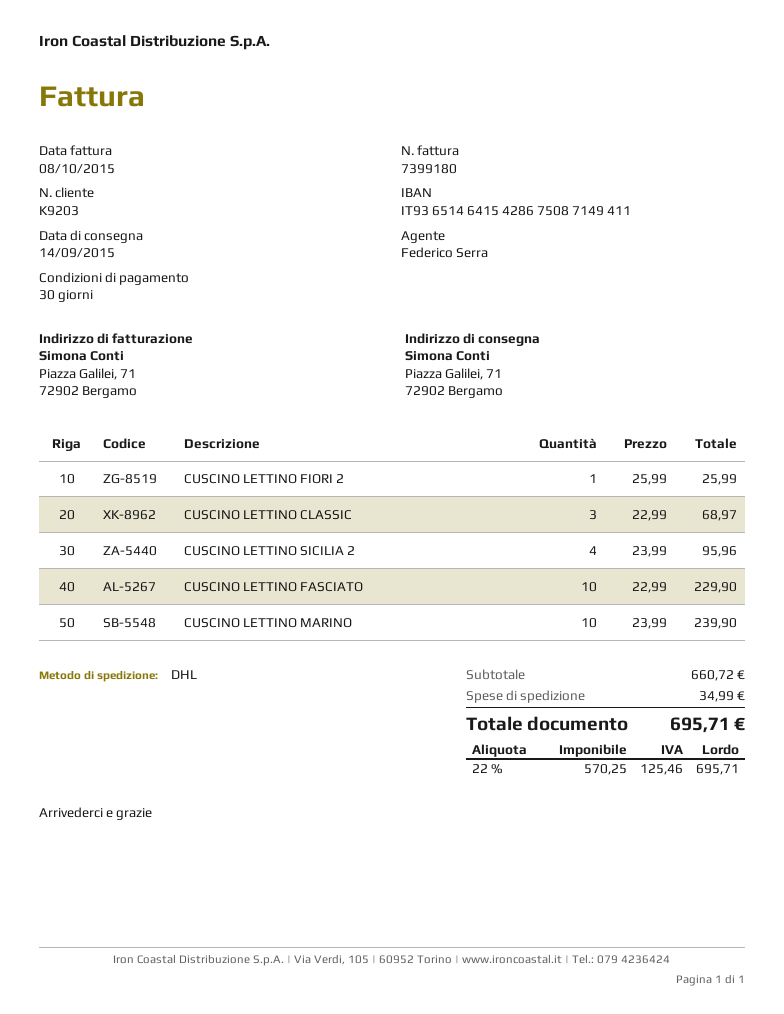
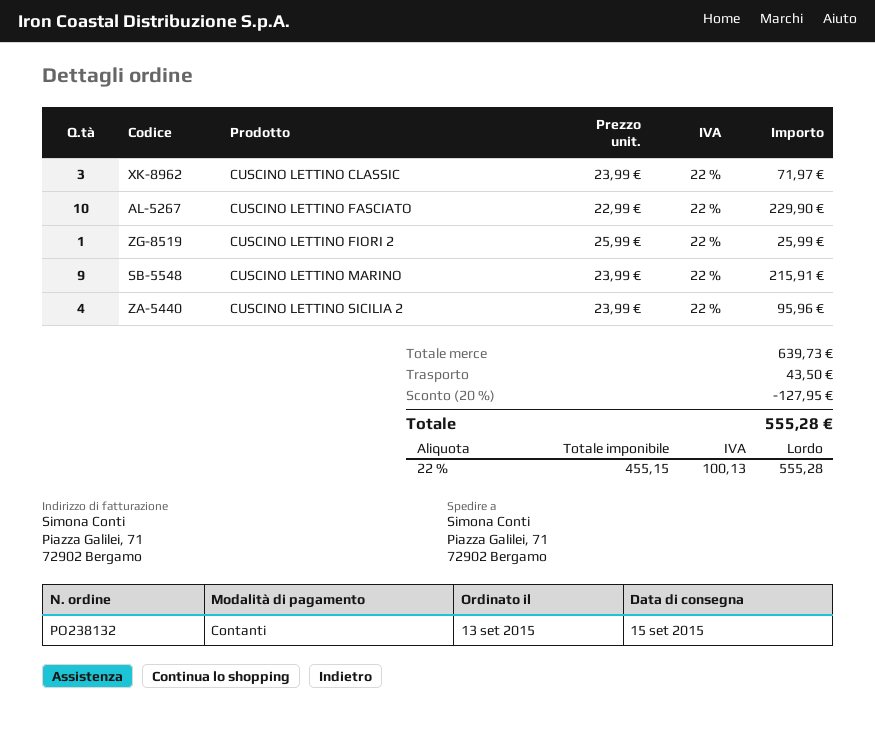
delivery date: 2015-09-14 -> 2015-09-15
CUSCINO LETTINO CLASSIC: 3 x 22.99 = 68.97 -> 3 x 23.99 = 71.97
CUSCINO LETTINO MARINO: 10 x 23.99 = 239.90 -> 9 x 23.99 = 215.91
subtotal: 660.72 -> 639.73
discount: none -> 20% = 127.95
shipping: 34.99 -> 43.50
net: 570.25 -> 455.15
tax: 22% = 125.46 -> 22% = 100.13
total: 695.71 -> 555.28

